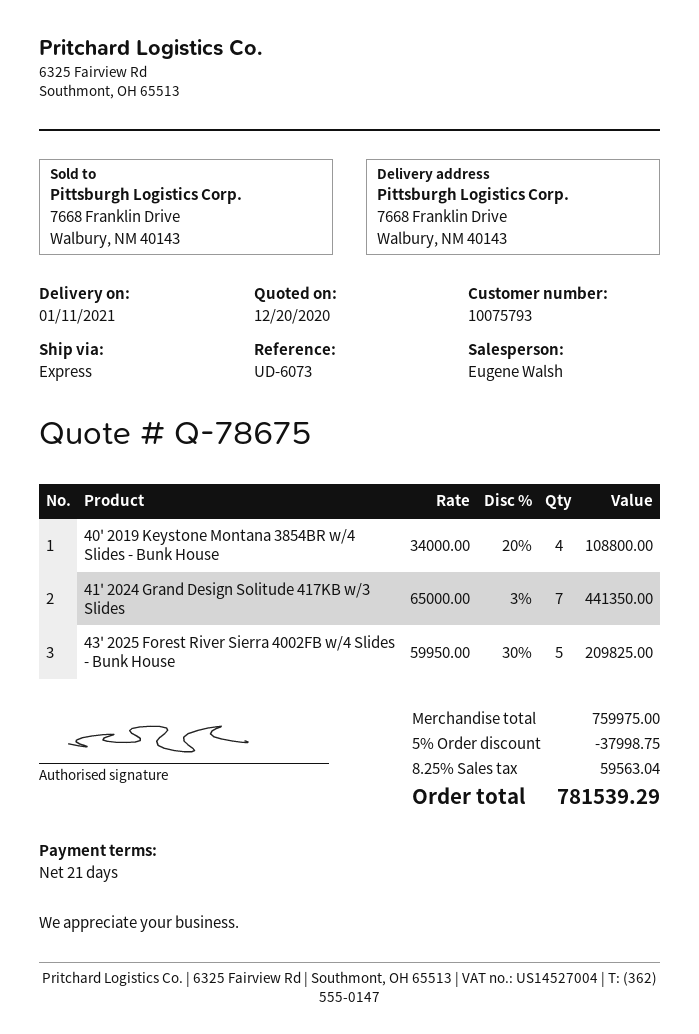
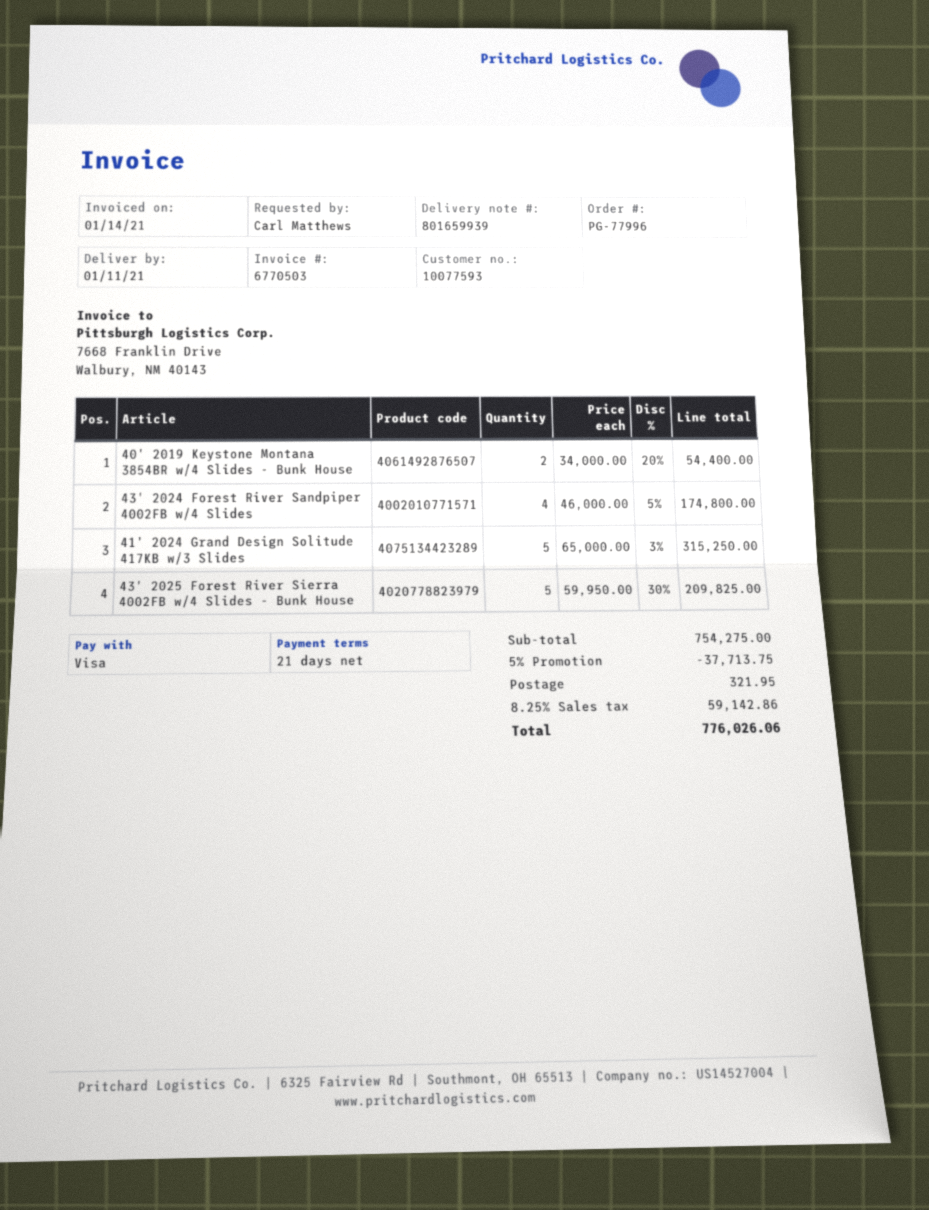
customer number: 10075793 -> 10077593
40' 2019 Keystone Montana 3854BR w/4 Slides - Bunk House: 4 x 34000.00 - 20% = 108800.00 -> 2 x 34000.00 - 20% = 54400.00
41' 2024 Grand Design Solitude 417KB w/3 Slides: 7 x 65000.00 - 3% = 441350.00 -> 5 x 65000.00 - 3% = 315250.00
43' 2024 Forest River Sandpiper 4002FB w/4 Slides: none -> 4 x 46000.00 - 5% = 174800.00
subtotal: 759975.00 -> 754275.00
discount: 5% = 37998.75 -> 5% = 37713.75
shipping: none -> 321.95
tax: 8.25% = 59563.04 -> 8.25% = 59142.86
total: 781539.29 -> 776026.06

